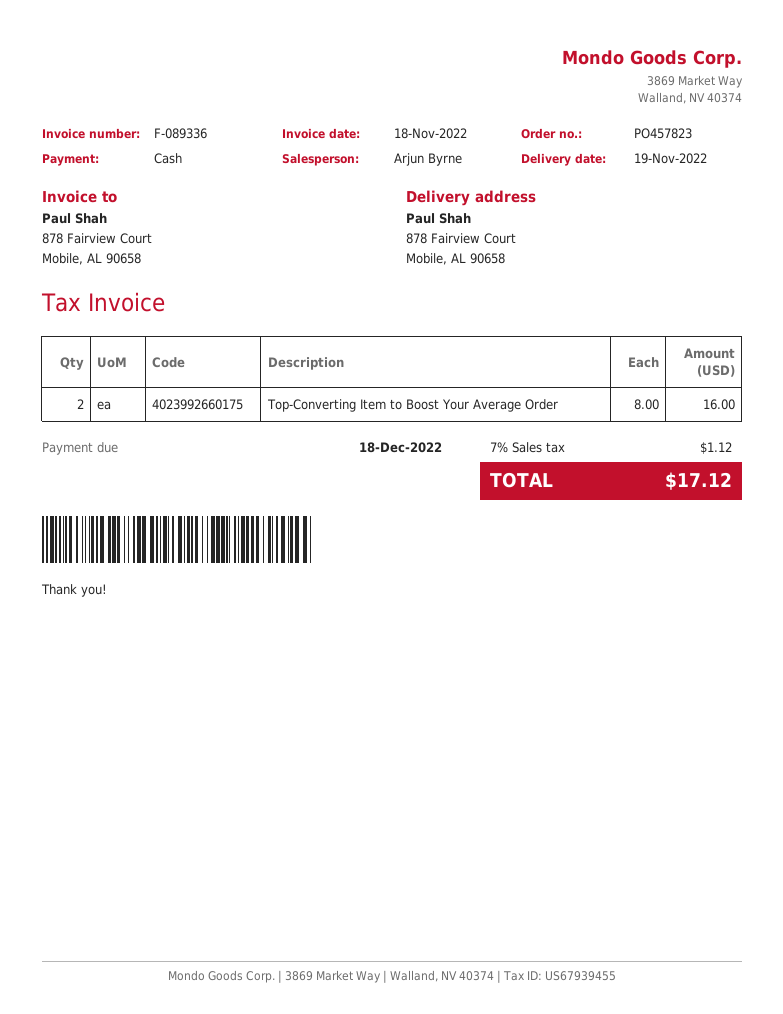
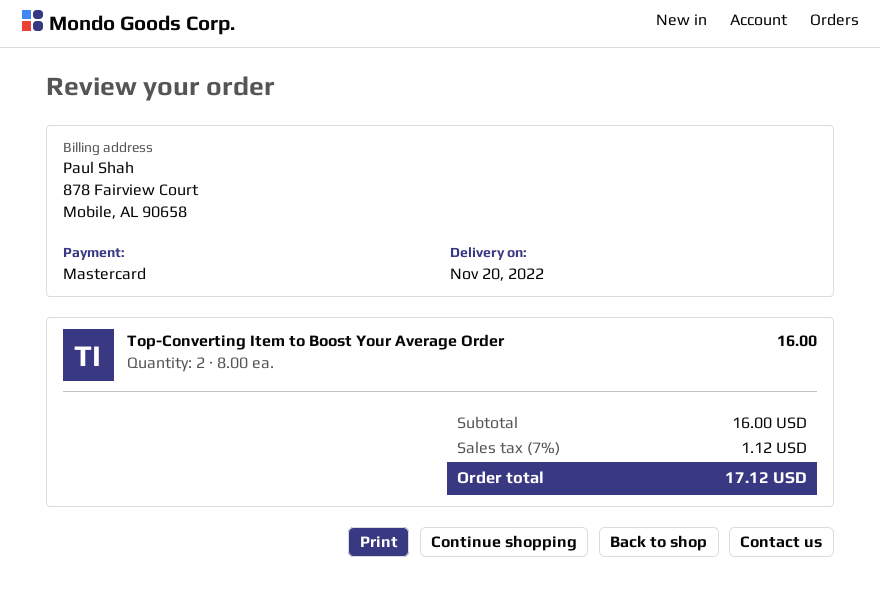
delivery date: 2022-11-19 -> 2022-11-20
payment method: cash -> Mastercard

